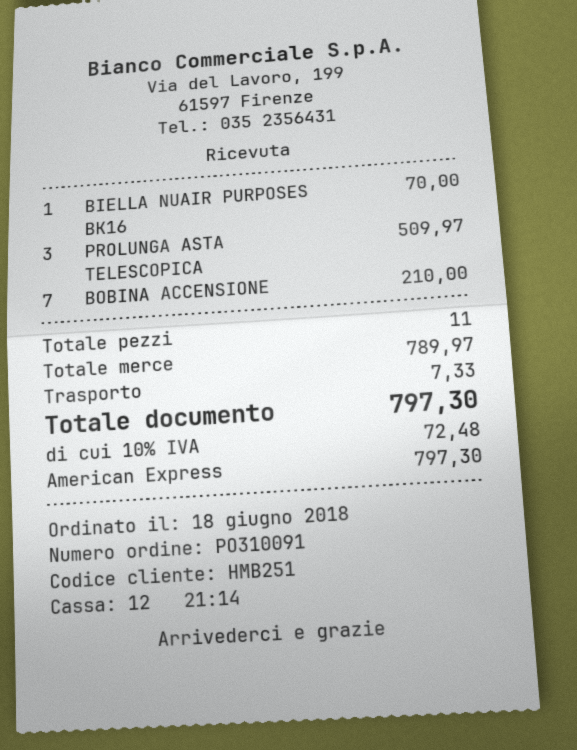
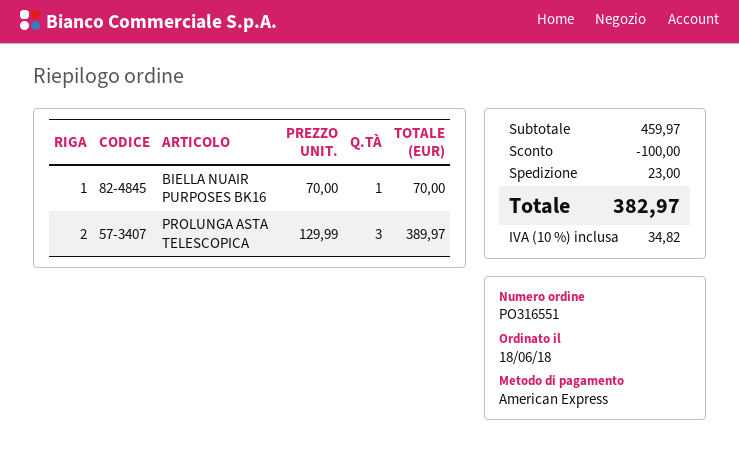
order number: PO310091 -> PO316551
PROLUNGA ASTA TELESCOPICA: 3 for 509.97 -> 3 for 389.97
BOBINA ACCENSIONE: 7 for 210.00 -> none
subtotal: 789.97 -> 459.97
discount: none -> 100.00
shipping: 7.33 -> 23.00
tax: 10% = 72.48 -> 10% = 34.82
total: 797.30 -> 382.97

